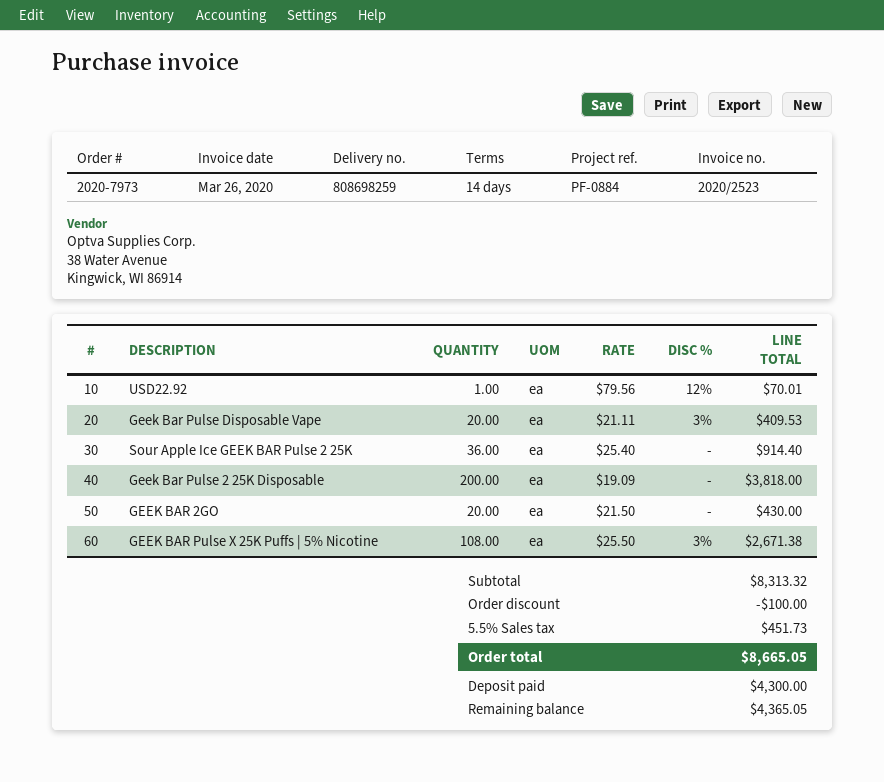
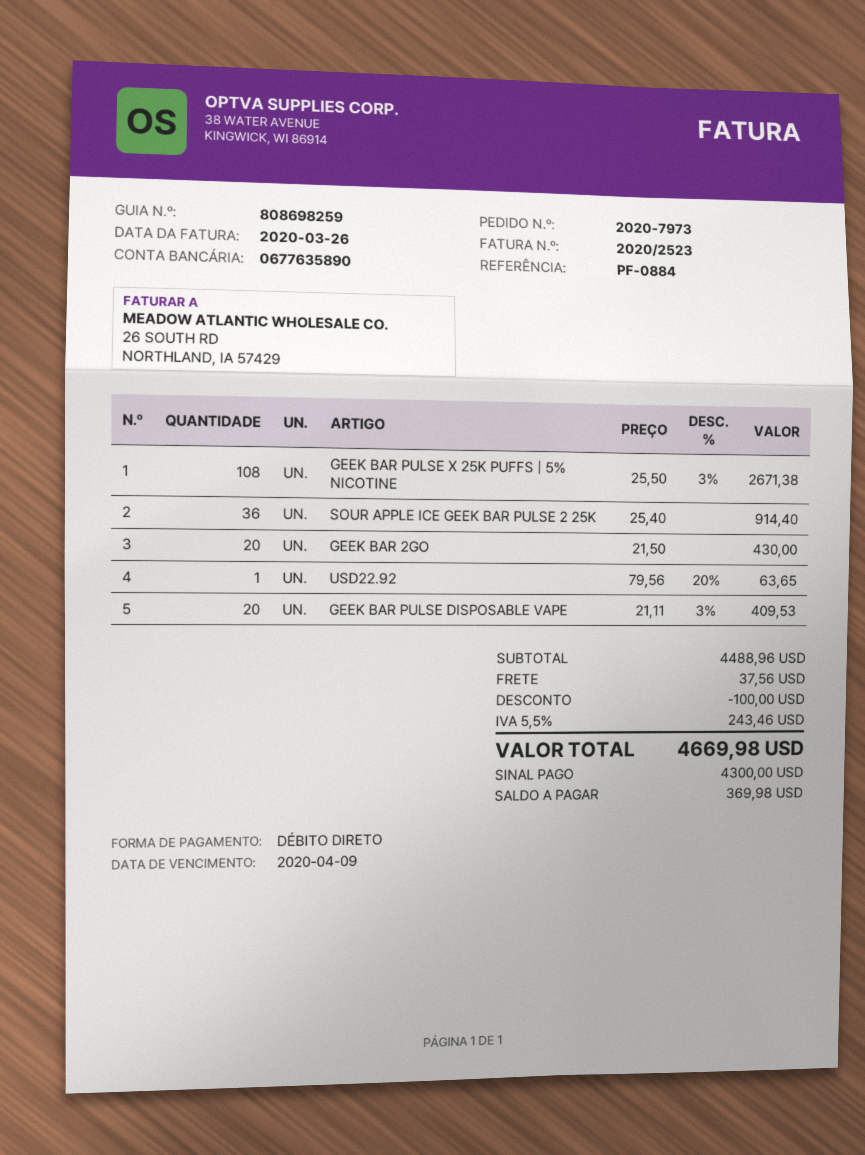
USD22.92: 1 x 79.56 - 12% = 70.01 -> 1 x 79.56 - 20% = 63.65
Geek Bar Pulse 2 25K Disposable: 200 x 19.09 = 3818.00 -> none
subtotal: 8313.32 -> 4488.96
shipping: none -> 37.56
tax: 5.5% = 451.73 -> 5.5% = 243.46
total: 8665.05 -> 4669.98
balance: 4365.05 -> 369.98

